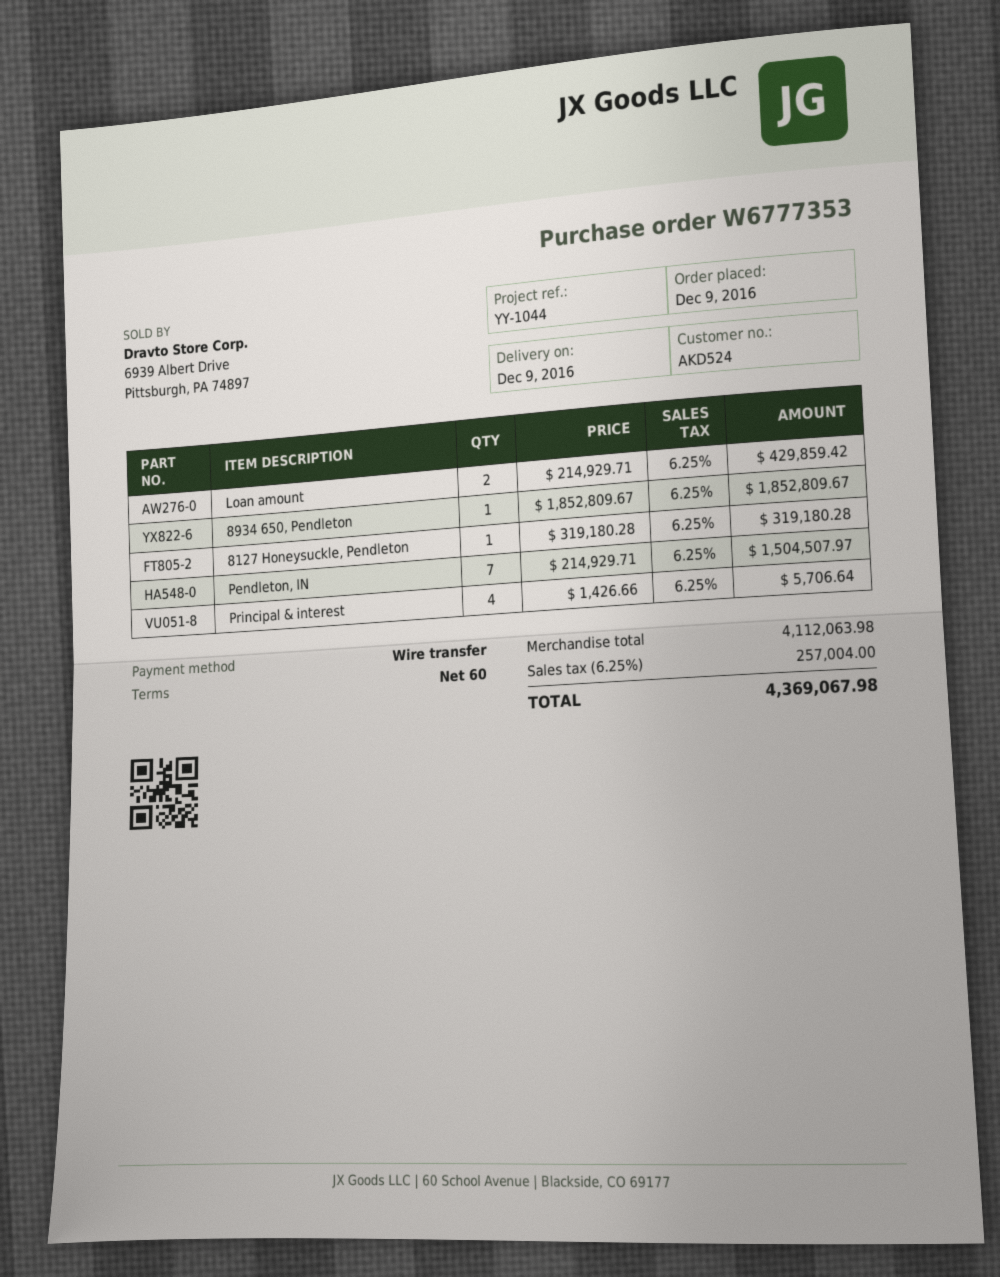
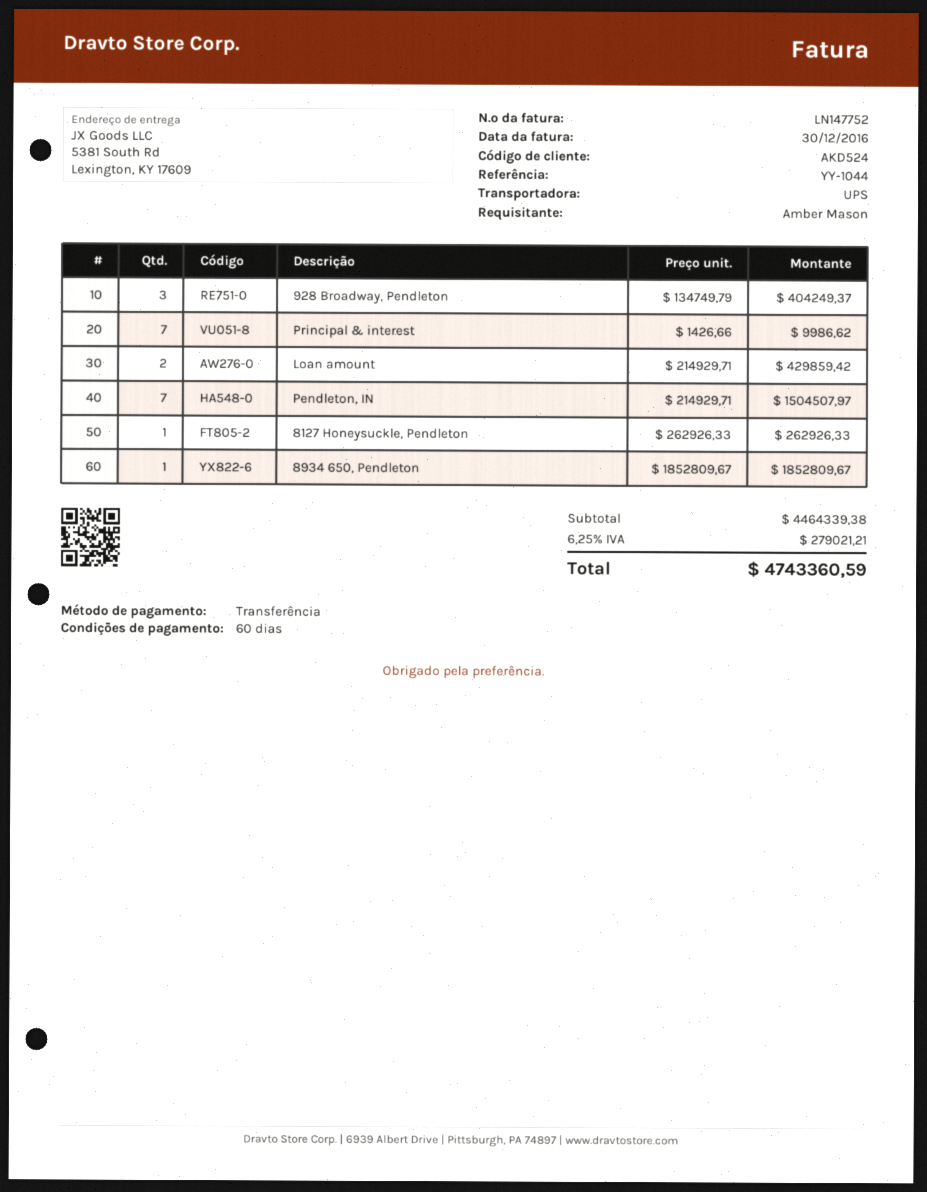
8127 Honeysuckle, Pendleton: 1 x 319180.28 = 319180.28 -> 1 x 262926.33 = 262926.33
Principal & interest: 4 x 1426.66 = 5706.64 -> 7 x 1426.66 = 9986.62
928 Broadway, Pendleton: none -> 3 x 134749.79 = 404249.37
subtotal: 4112063.98 -> 4464339.38
tax: 6.25% = 257004.00 -> 6.25% = 279021.21
total: 4369067.98 -> 4743360.59

